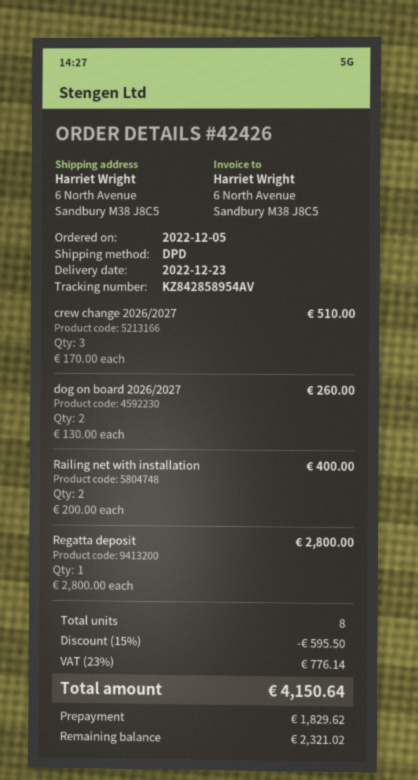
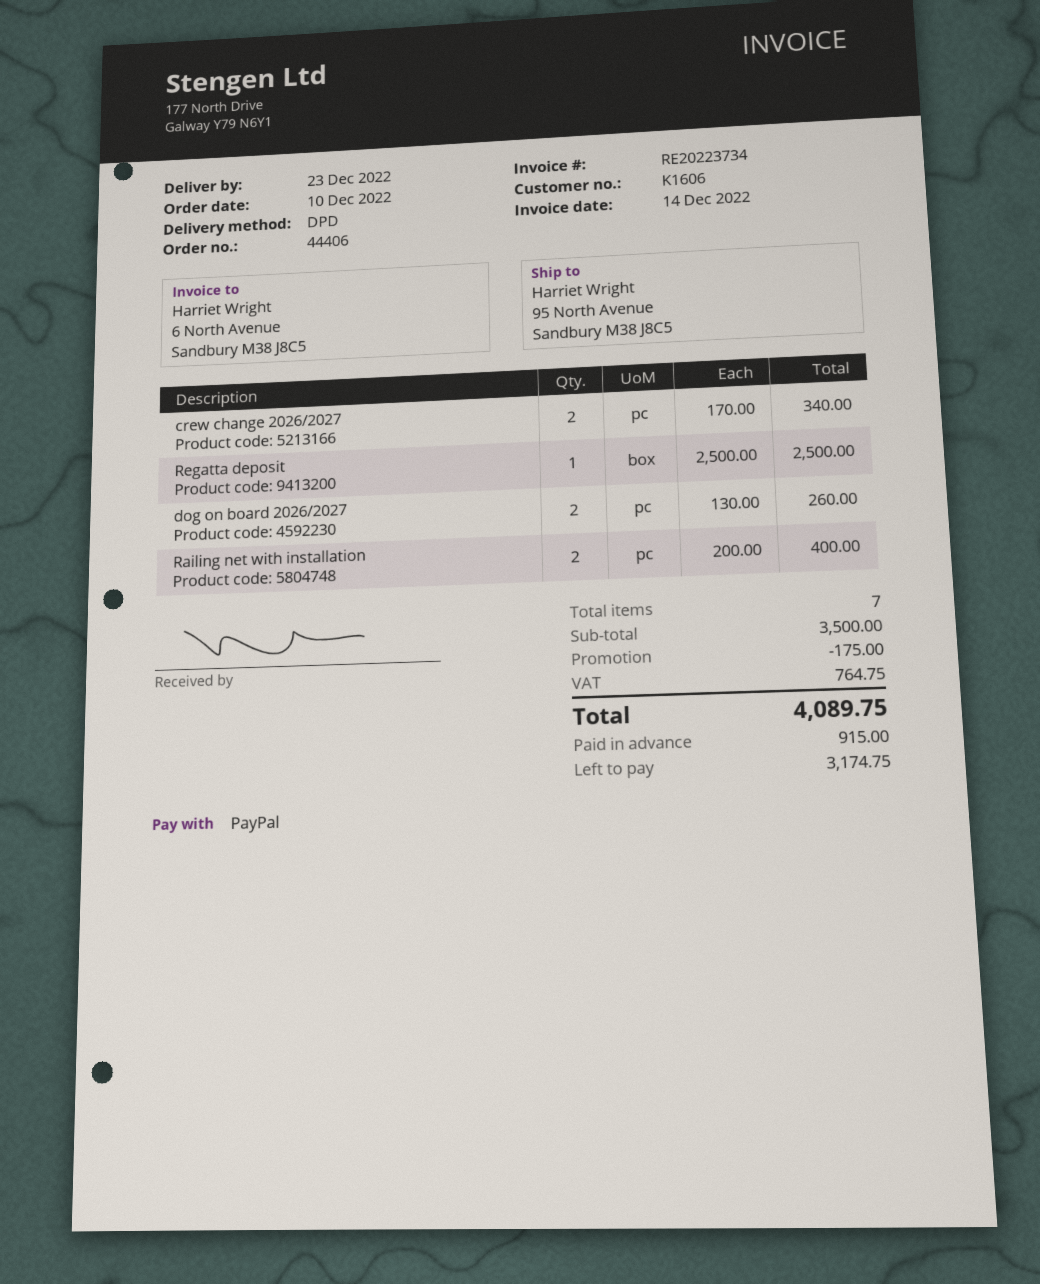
order number: 42426 -> 44406
order date: 2022-12-05 -> 2022-12-10
ship to: 6 North Avenue, Sandbury M38 J8C5 -> 95 North Avenue, Sandbury M38 J8C5
crew change 2026/2027: 3 x 170.00 = 510.00 -> 2 x 170.00 = 340.00
Regatta deposit: 1 x 2800.00 = 2800.00 -> 1 x 2500.00 = 2500.00
total quantity: 8 -> 7
discount: 595.50 -> 175.00
tax: 776.14 -> 764.75
total: 4150.64 -> 4089.75
deposit: 1829.62 -> 915.00
balance: 2321.02 -> 3174.75

